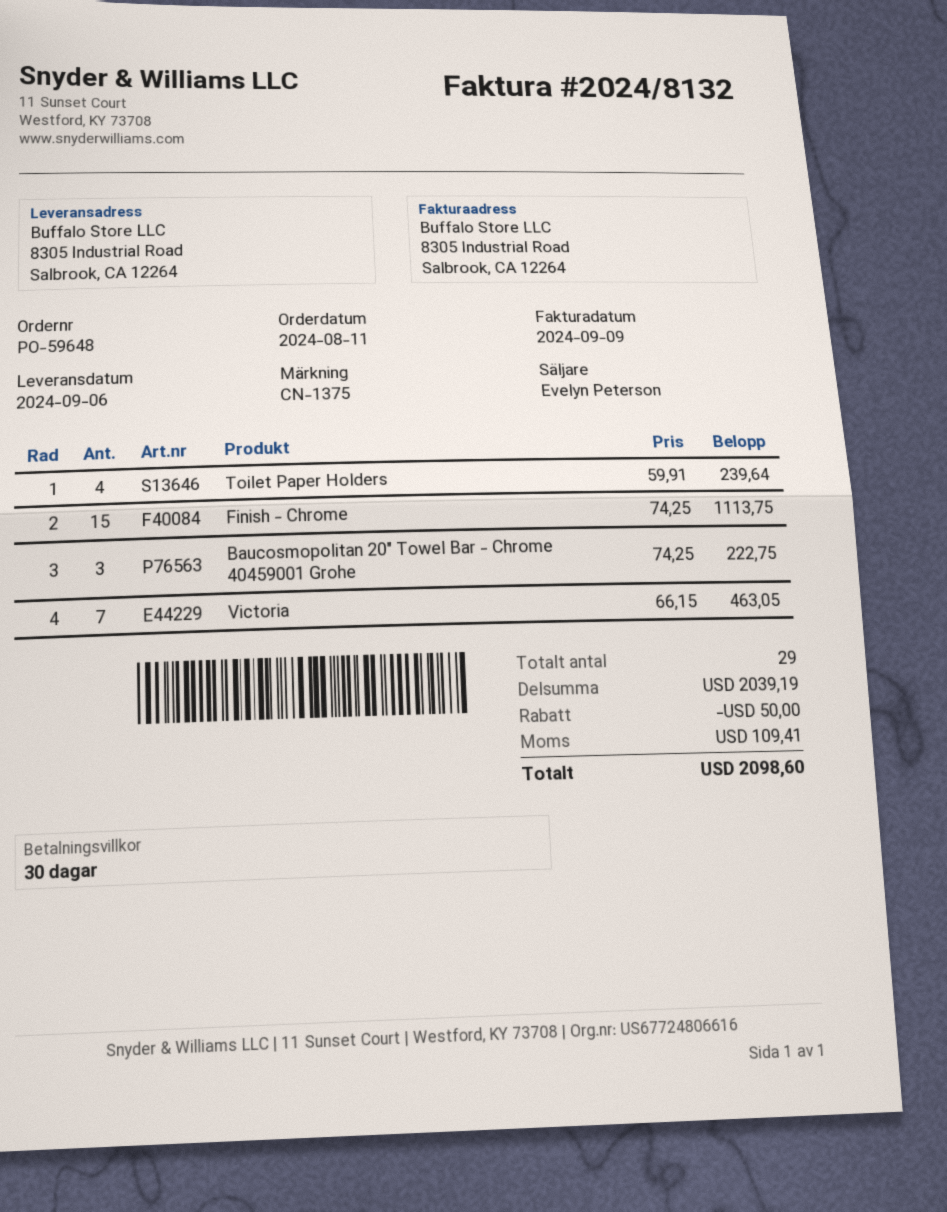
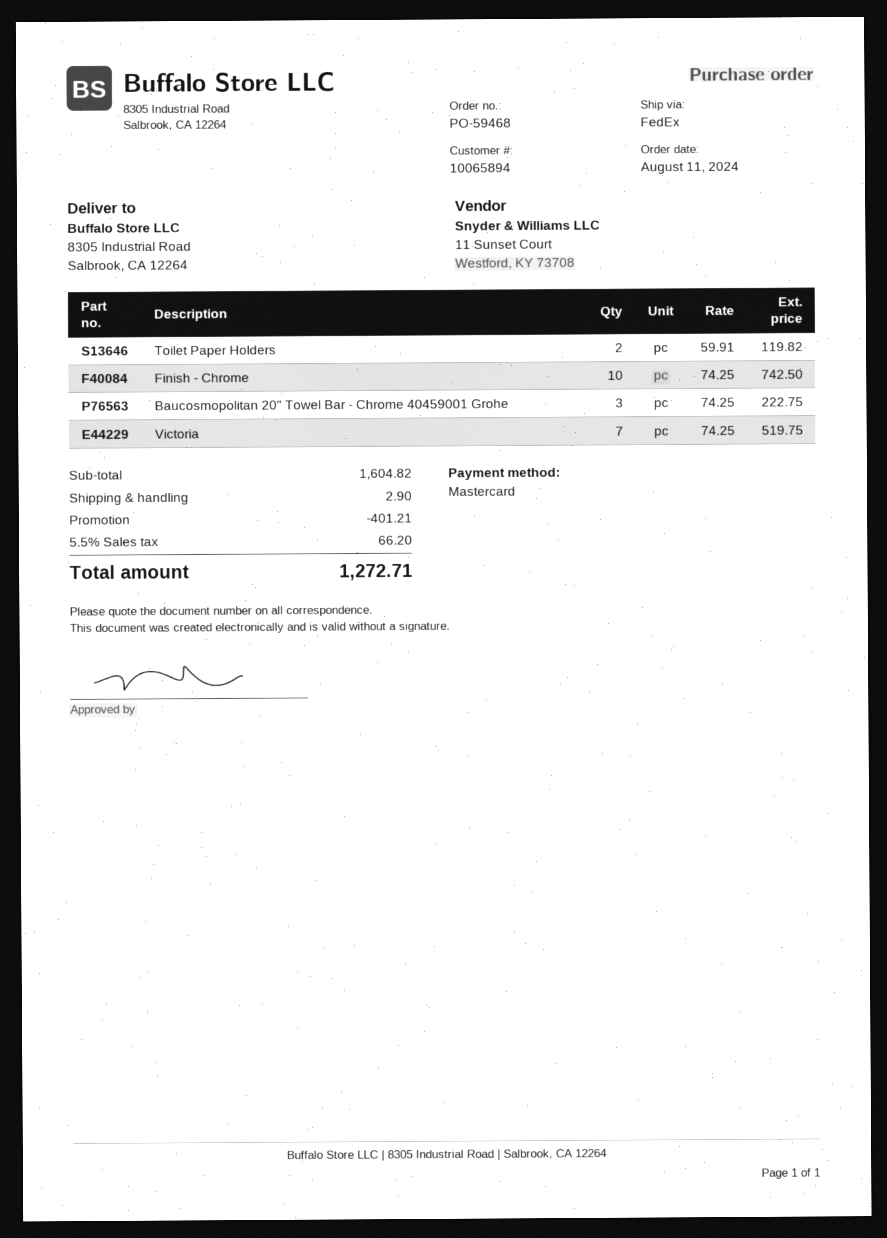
order number: PO-59648 -> PO-59468
Toilet Paper Holders: 4 x 59.91 = 239.64 -> 2 x 59.91 = 119.82
Finish - Chrome: 15 x 74.25 = 1113.75 -> 10 x 74.25 = 742.50
Victoria: 7 x 66.15 = 463.05 -> 7 x 74.25 = 519.75
subtotal: 2039.19 -> 1604.82
discount: 50.00 -> 401.21
shipping: none -> 2.90
tax: 109.41 -> 66.20
total: 2098.60 -> 1272.71

